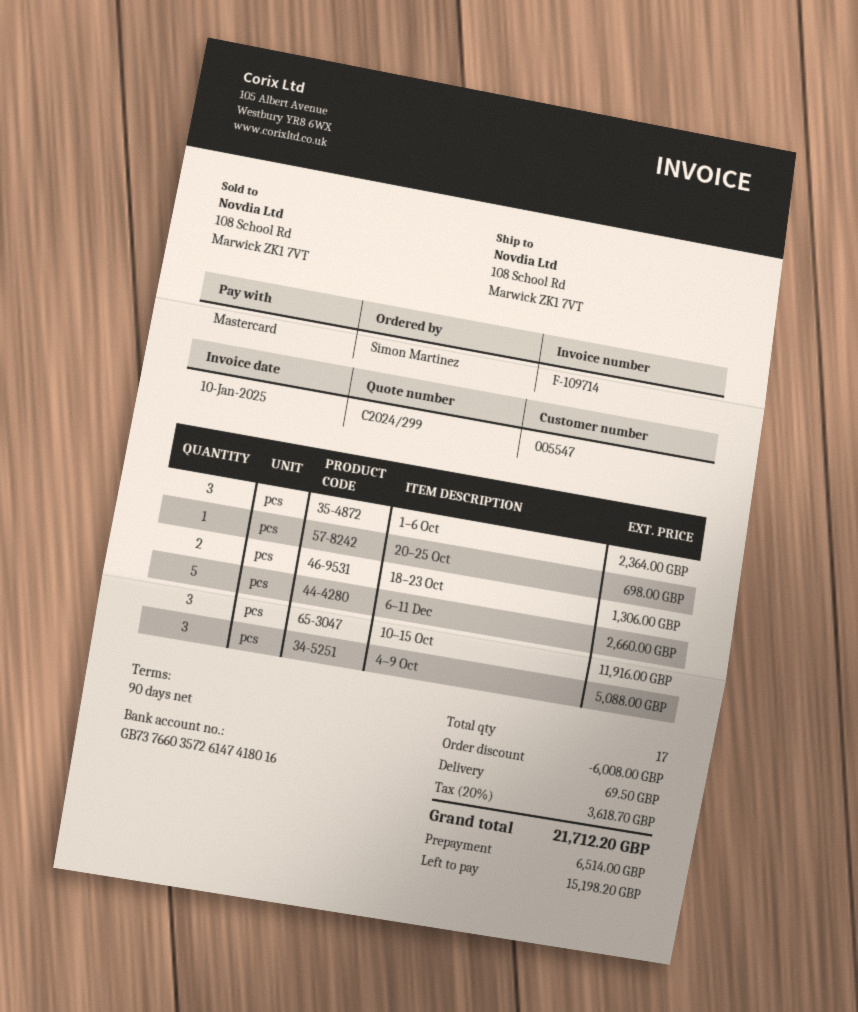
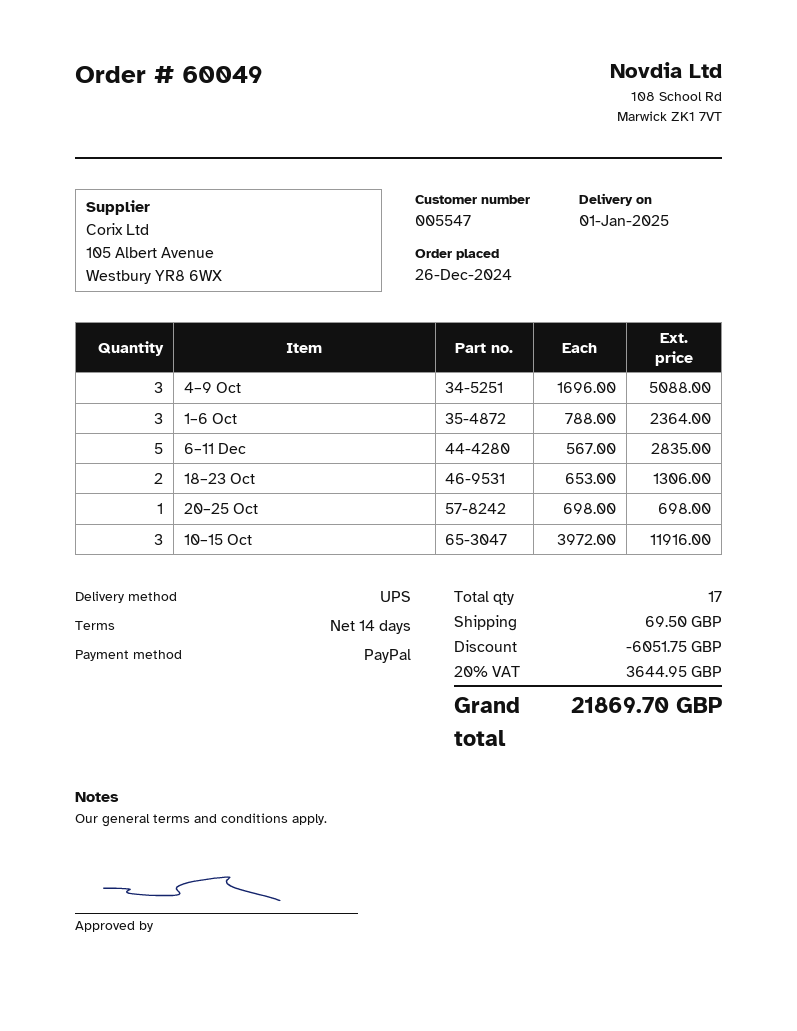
payment terms: 90 days -> 14 days
payment method: Mastercard -> PayPal
6–11 Dec: 5 for 2660.00 -> 5 for 2835.00
discount: 6008.00 -> 6051.75
tax: 20% = 3618.70 -> 20% = 3644.95
total: 21712.20 -> 21869.70

